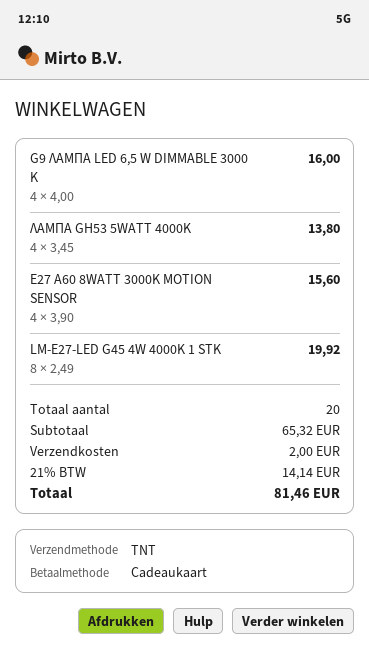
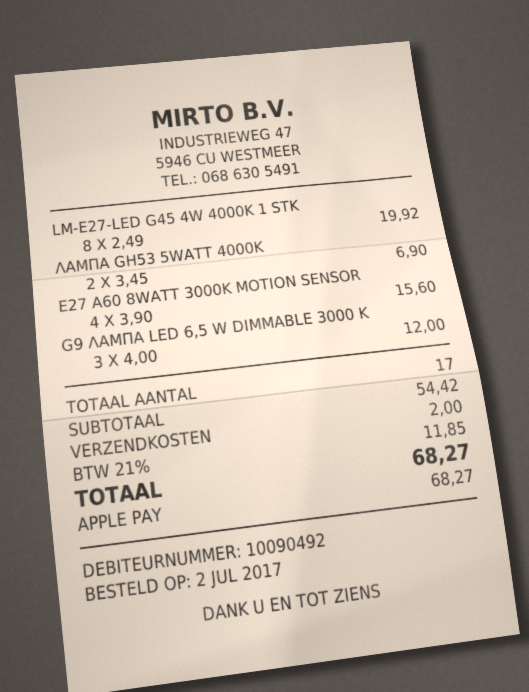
payment method: gift card -> Apple Pay
G9 ΛΑΜΠΑ LED 6,5 W DIMMABLE 3000 K: 4 x 4.00 = 16.00 -> 3 x 4.00 = 12.00
ΛΑΜΠΑ GH53 5WATT 4000K: 4 x 3.45 = 13.80 -> 2 x 3.45 = 6.90
total quantity: 20 -> 17
subtotal: 65.32 -> 54.42
tax: 21% = 14.14 -> 21% = 11.85
total: 81.46 -> 68.27

